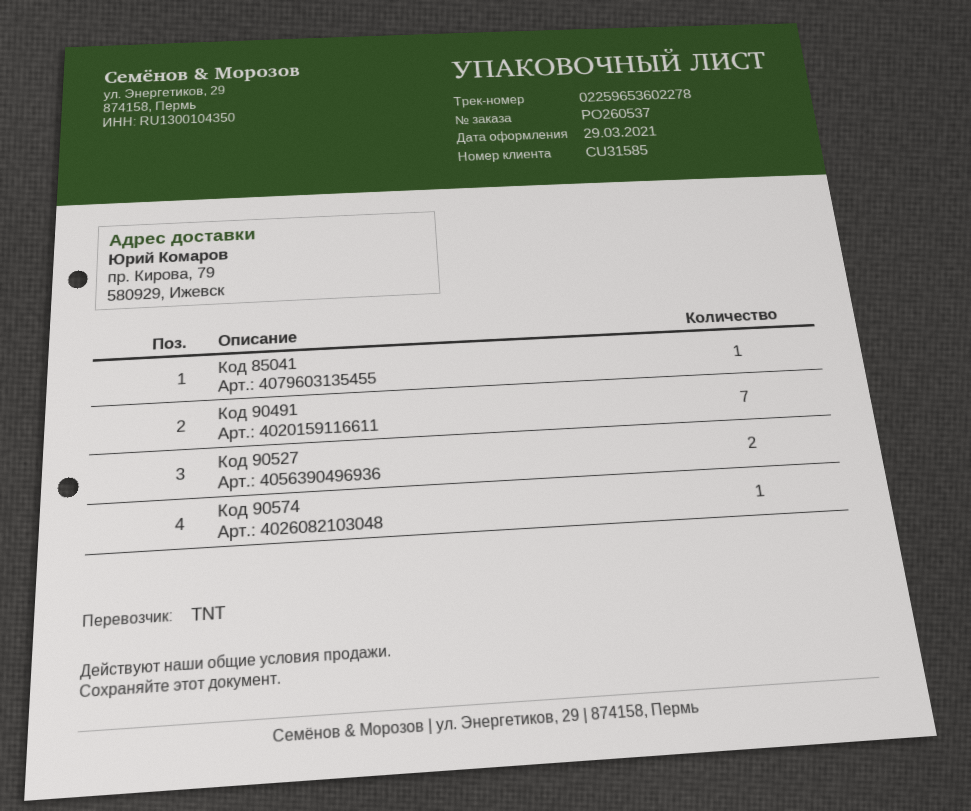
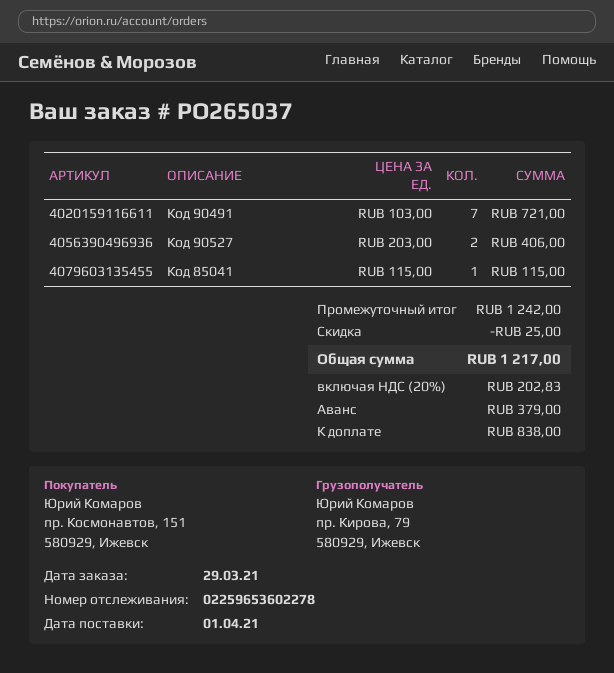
order number: PO260537 -> PO265037
Код 90574: 1 -> none

